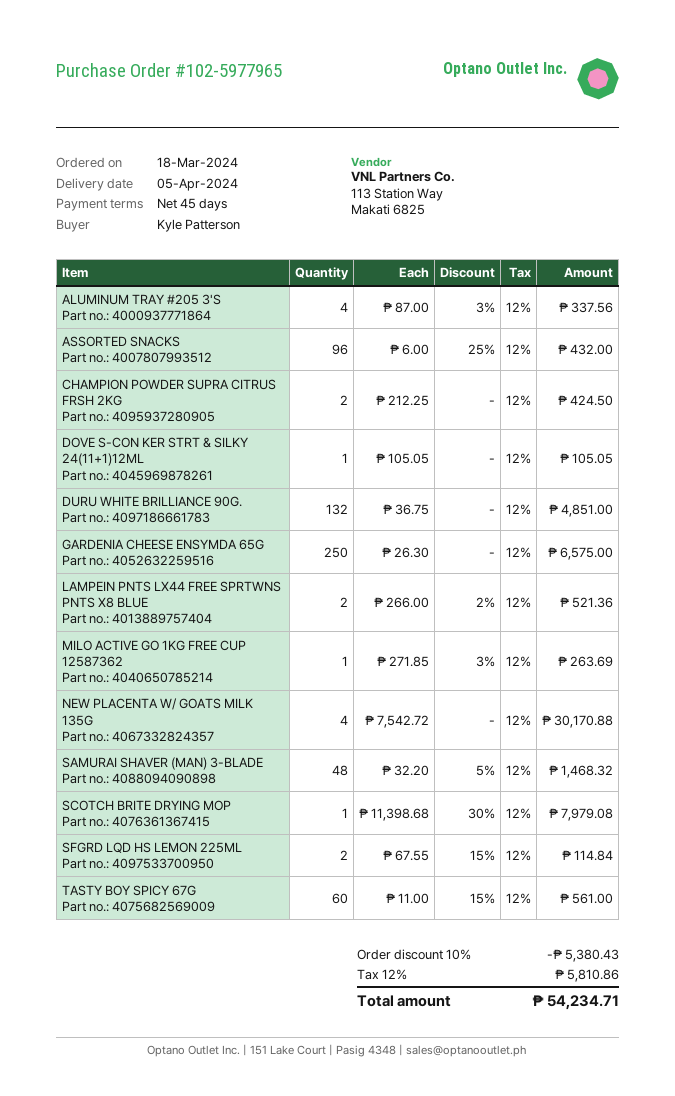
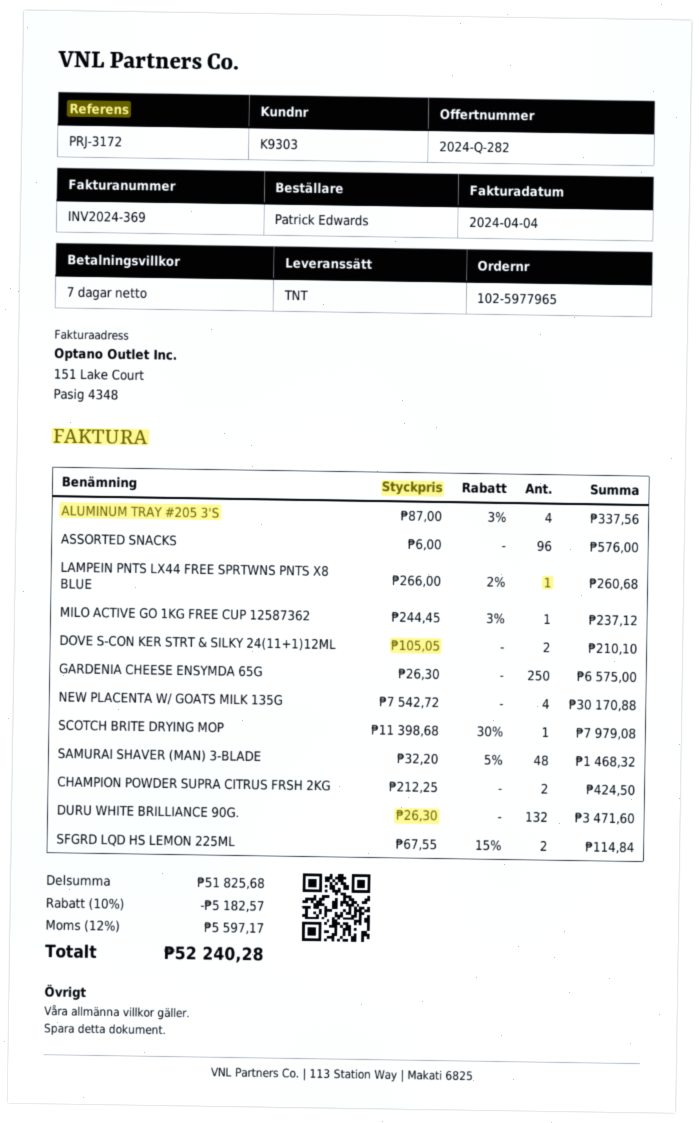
payment terms: 45 days -> 7 days
ordered by: Kyle Patterson -> Patrick Edwards
ASSORTED SNACKS: 96 x 6.00 - 25% = 432.00 -> 96 x 6.00 = 576.00
DOVE S-CON KER STRT & SILKY 24(11+1)12ML: 1 x 105.05 = 105.05 -> 2 x 105.05 = 210.10
DURU WHITE BRILLIANCE 90G.: 132 x 36.75 = 4851.00 -> 132 x 26.30 = 3471.60
LAMPEIN PNTS LX44 FREE SPRTWNS PNTS X8 BLUE: 2 x 266.00 - 2% = 521.36 -> 1 x 266.00 - 2% = 260.68
MILO ACTIVE GO 1KG FREE CUP 12587362: 1 x 271.85 - 3% = 263.69 -> 1 x 244.45 - 3% = 237.12
TASTY BOY SPICY 67G: 60 x 11.00 - 15% = 561.00 -> none
discount: 10% = 5380.43 -> 10% = 5182.57
tax: 12% = 5810.86 -> 12% = 5597.17
total: 54234.71 -> 52240.28

